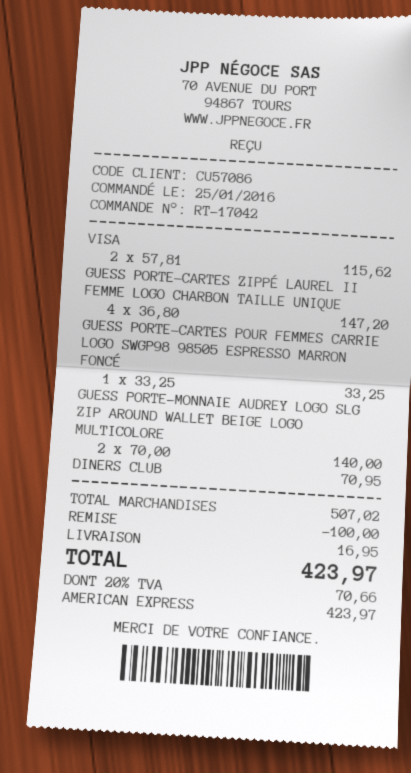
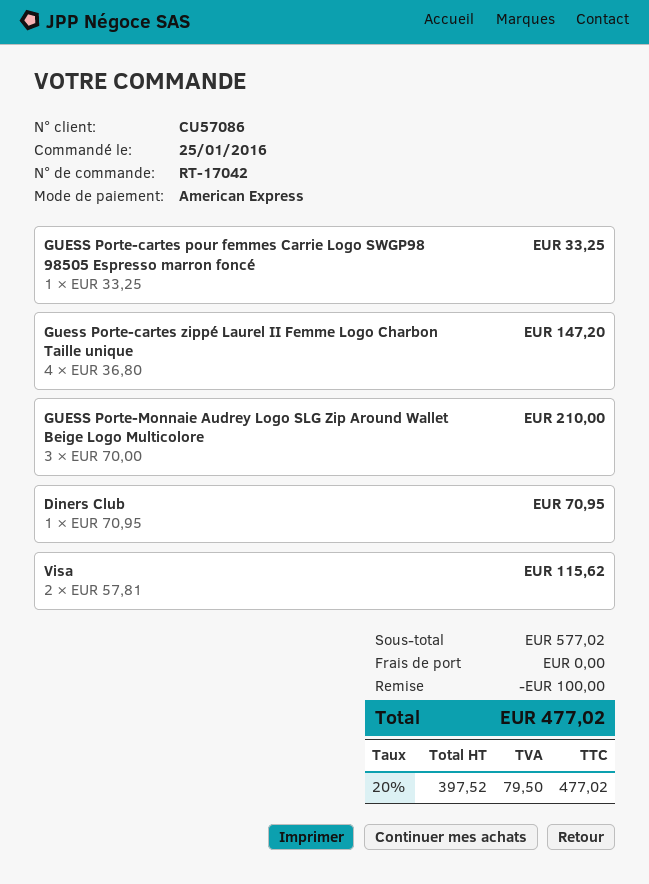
GUESS PORTE-MONNAIE AUDREY LOGO SLG ZIP AROUND WALLET BEIGE LOGO MULTICOLORE: 2 x 70.00 = 140.00 -> 3 x 70.00 = 210.00
subtotal: 507.02 -> 577.02
shipping: 16.95 -> 0.00
tax: 20% = 70.66 -> 20% = 79.50
total: 423.97 -> 477.02

